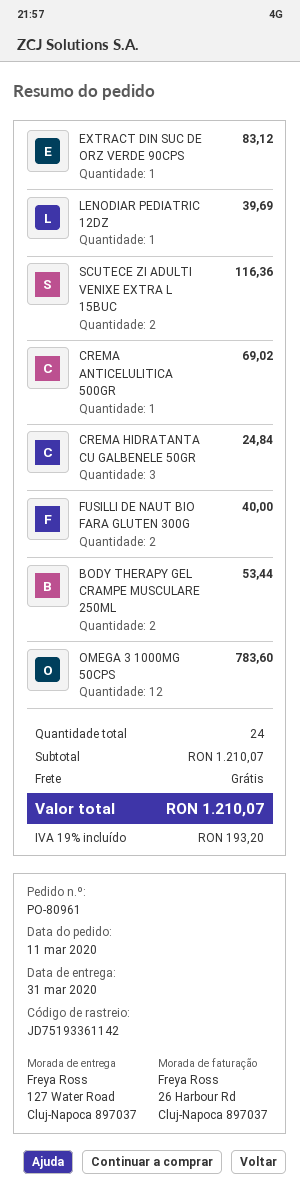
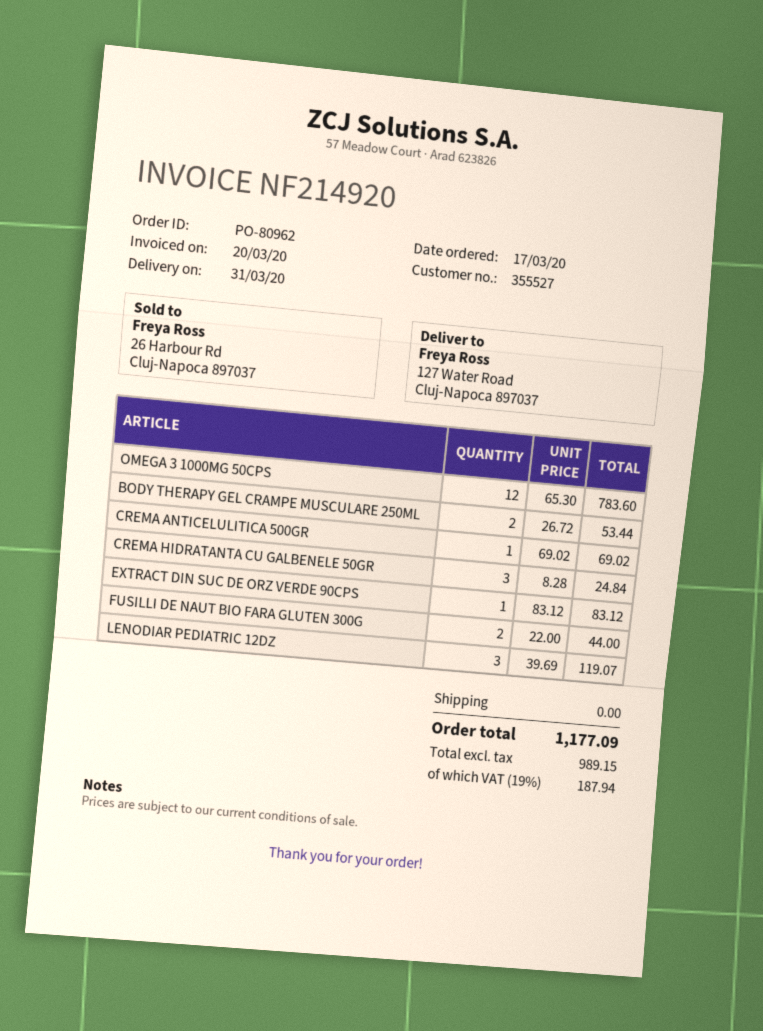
order number: PO-80961 -> PO-80962
order date: 2020-03-11 -> 2020-03-17
LENODIAR PEDIATRIC 12DZ: 1 for 39.69 -> 3 for 119.07
SCUTECE ZI ADULTI VENIXE EXTRA L 15BUC: 2 for 116.36 -> none
FUSILLI DE NAUT BIO FARA GLUTEN 300G: 2 for 40.00 -> 2 for 44.00
tax: 19% = 193.20 -> 19% = 187.94
total: 1210.07 -> 1177.09

